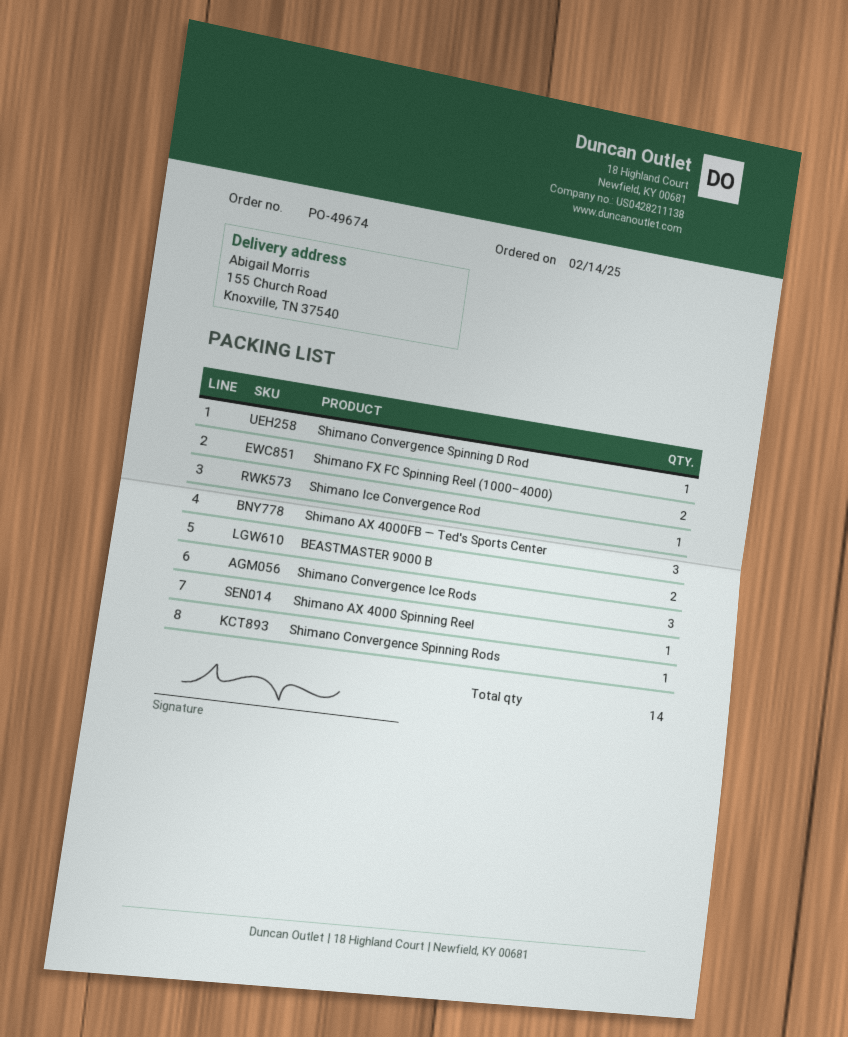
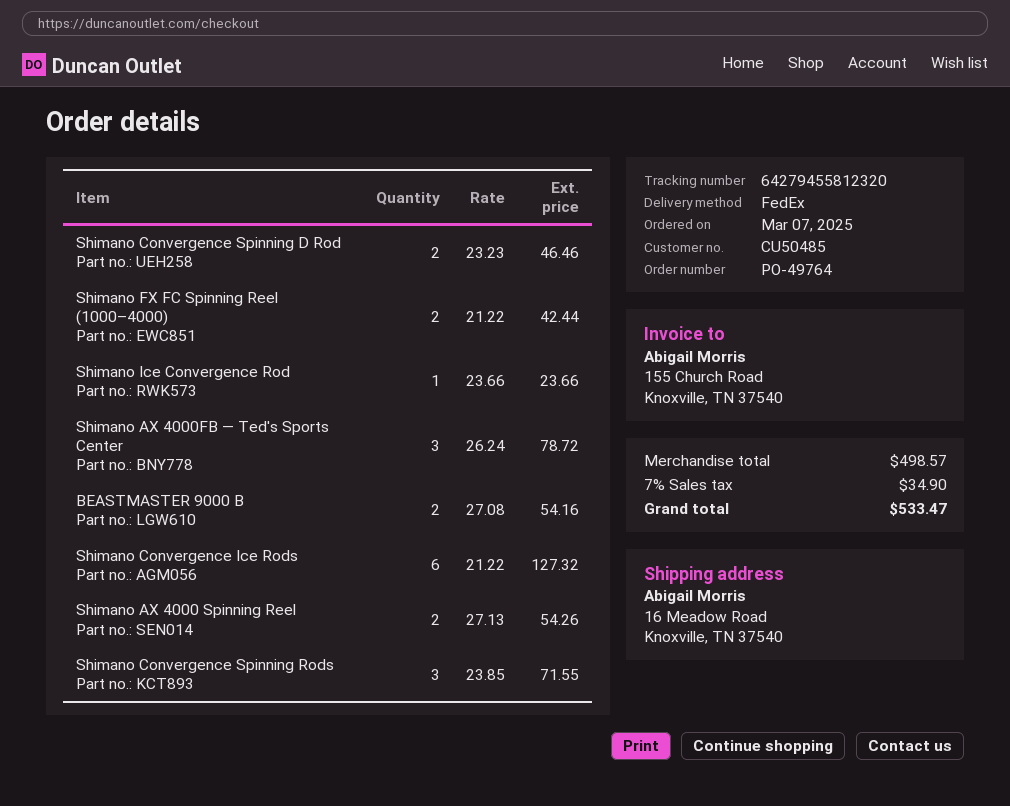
order number: PO-49674 -> PO-49764
order date: 2025-02-14 -> 2025-03-07
ship to: 155 Church Road, Knoxville, TN 37540 -> 16 Meadow Road, Knoxville, TN 37540
Shimano Convergence Spinning D Rod: 1 -> 2
Shimano Convergence Ice Rods: 3 -> 6
Shimano AX 4000 Spinning Reel: 1 -> 2
Shimano Convergence Spinning Rods: 1 -> 3

